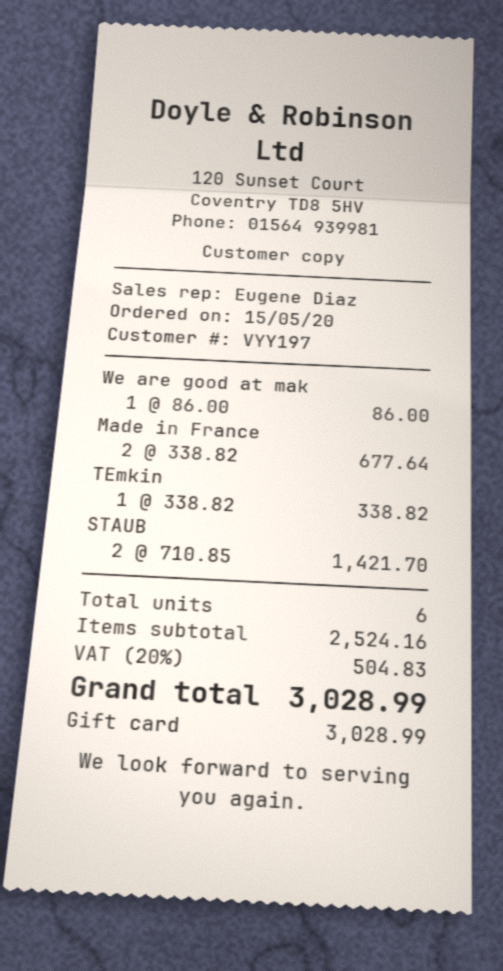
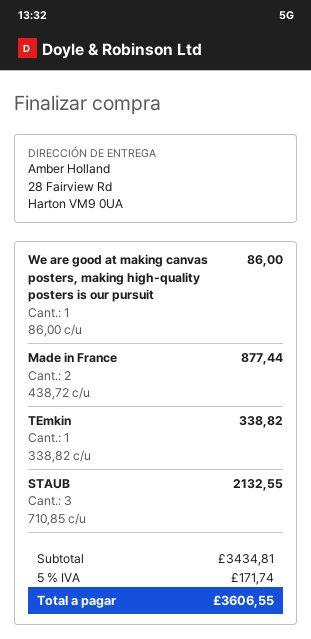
Made in France: 2 x 338.82 = 677.64 -> 2 x 438.72 = 877.44
STAUB: 2 x 710.85 = 1421.70 -> 3 x 710.85 = 2132.55
subtotal: 2524.16 -> 3434.81
tax: 20% = 504.83 -> 5% = 171.74
total: 3028.99 -> 3606.55

